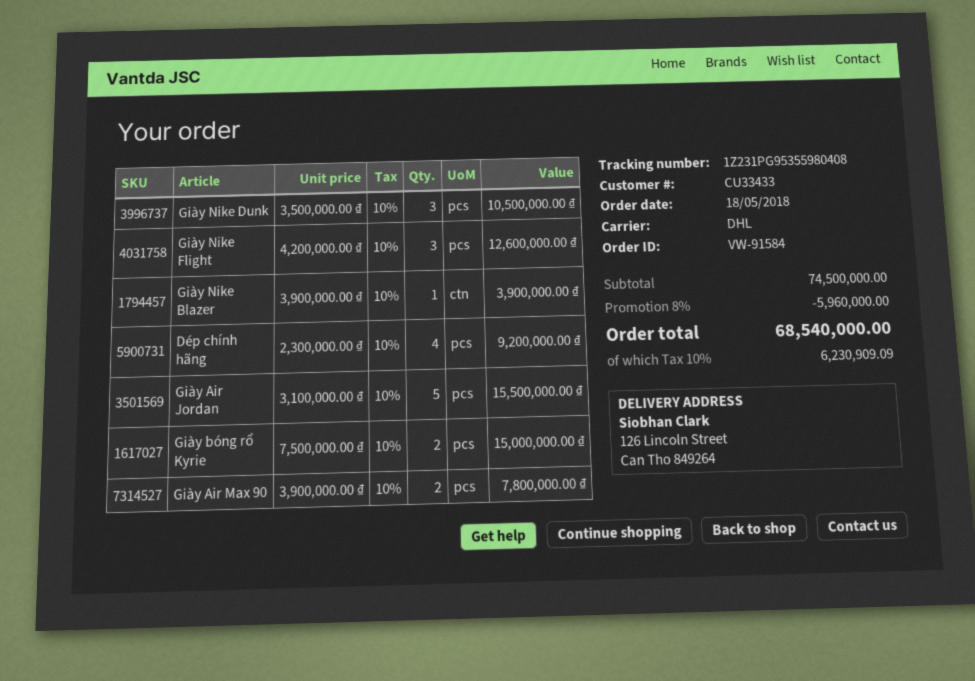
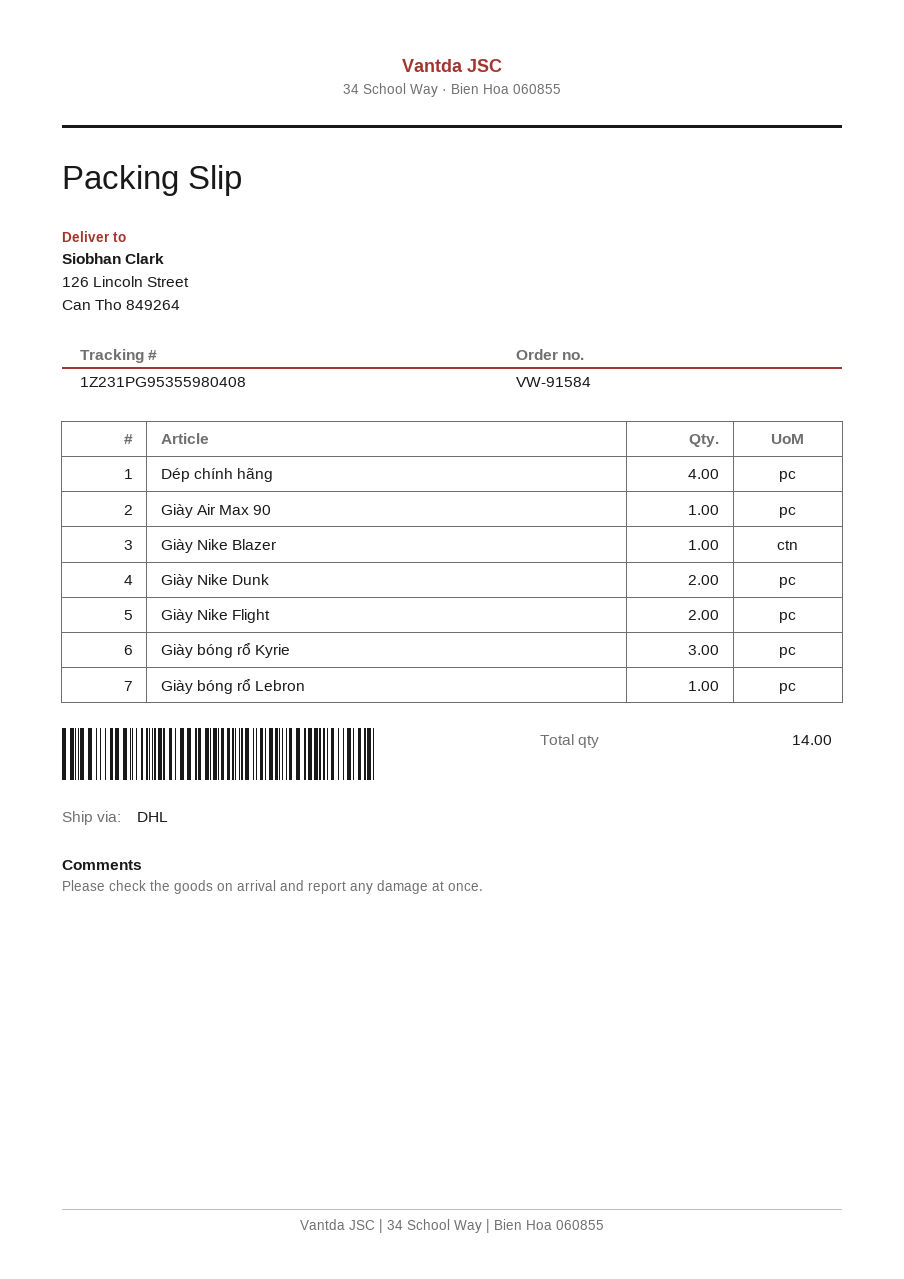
Giày Nike Dunk: 3 -> 2
Giày Nike Flight: 3 -> 2
Giày Air Jordan: 5 -> none
Giày bóng rổ Kyrie: 2 -> 3
Giày Air Max 90: 2 -> 1
Giày bóng rổ Lebron: none -> 1

